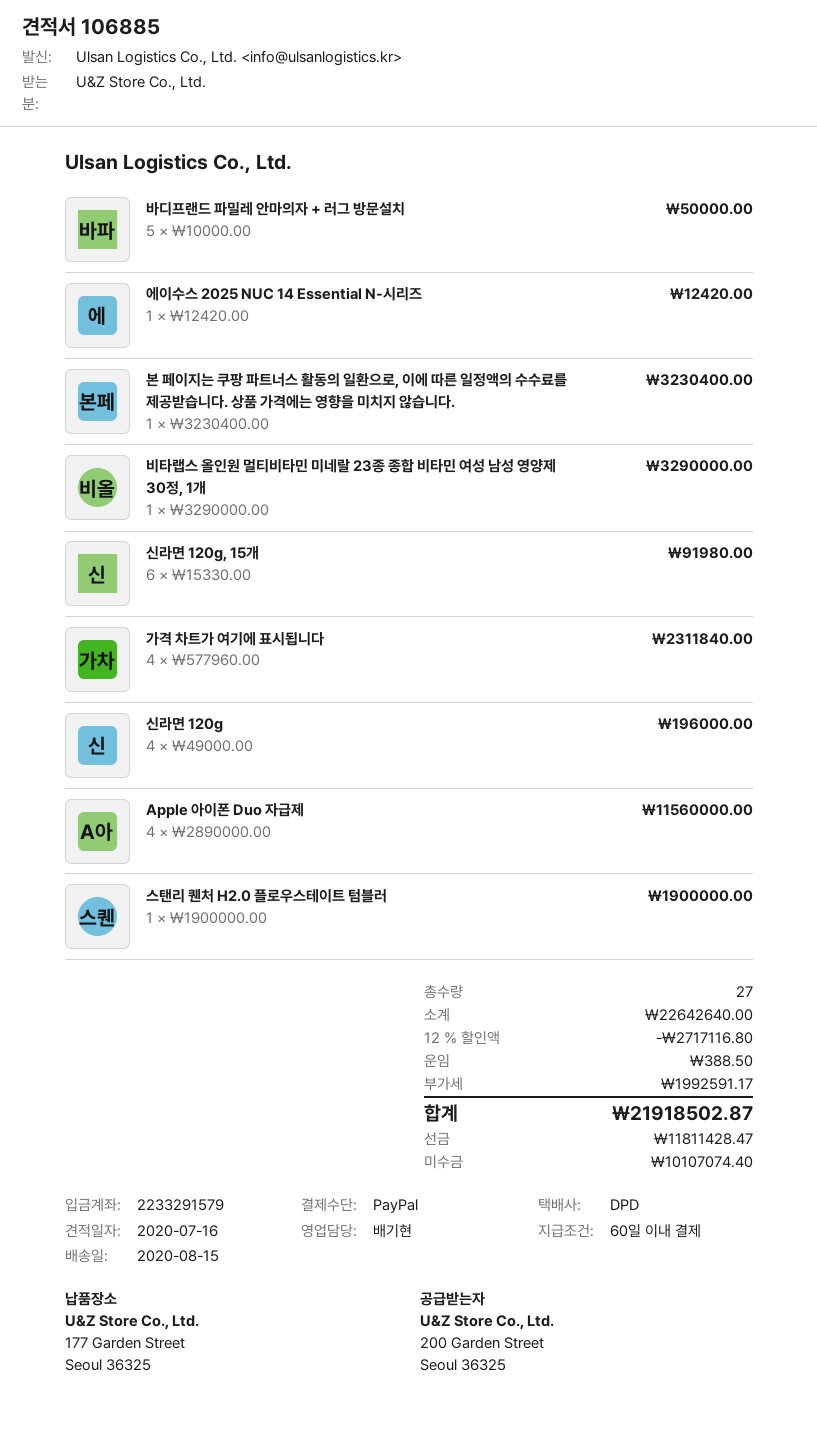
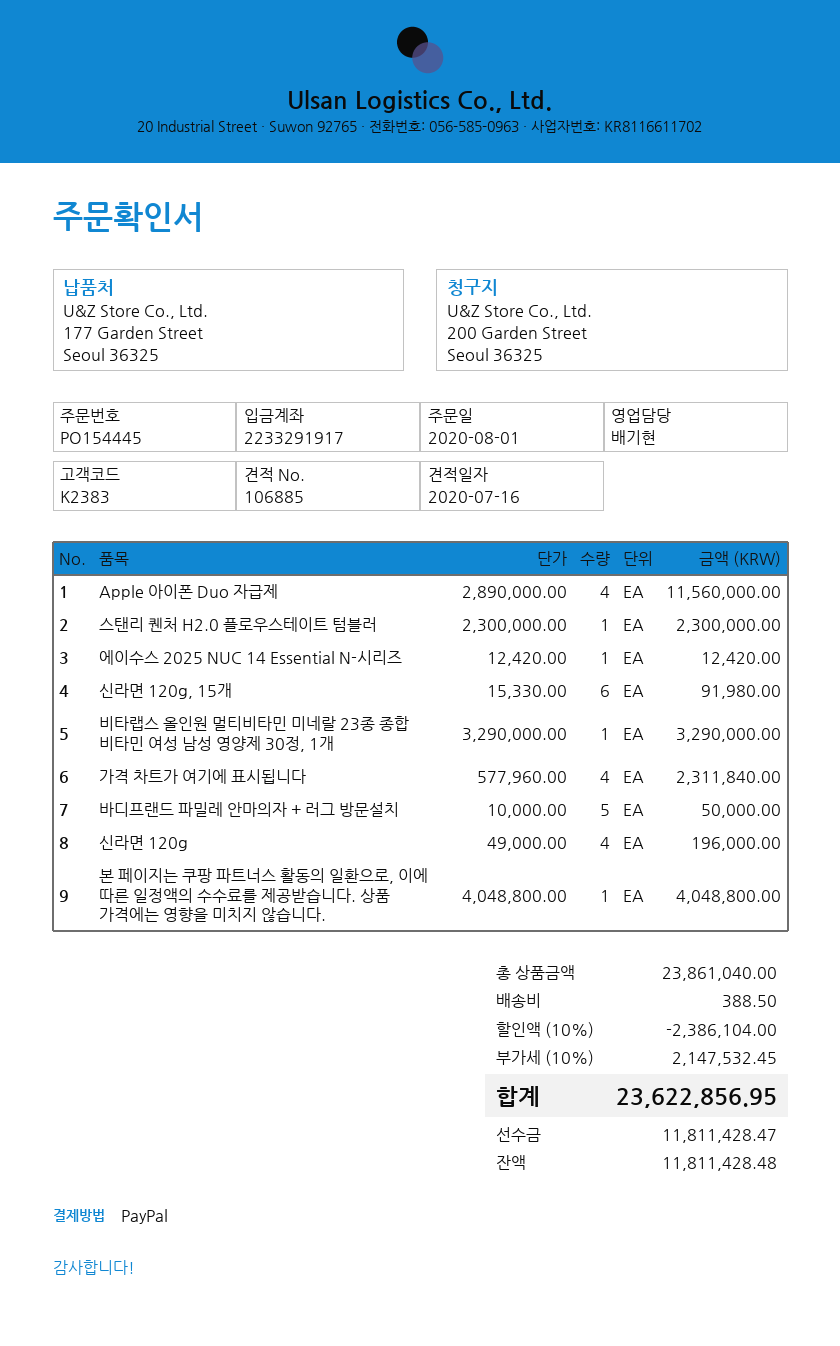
bank account: 2233291579 -> 2233291917
본 페이지는 쿠팡 파트너스 활동의 일환으로, 이에 따른 일정액의 수수료를 제공받습니다. 상품 가격에는 영향을 미치지 않습니다.: 1 x 3230400.00 = 3230400.00 -> 1 x 4048800.00 = 4048800.00
스탠리 퀜처 H2.0 플로우스테이트 텀블러: 1 x 1900000.00 = 1900000.00 -> 1 x 2300000.00 = 2300000.00
subtotal: 22642640.00 -> 23861040.00
discount: 12% = 2717116.80 -> 10% = 2386104.00
tax: 1992591.17 -> 2147532.45
total: 21918502.87 -> 23622856.95
balance: 10107074.40 -> 11811428.48

